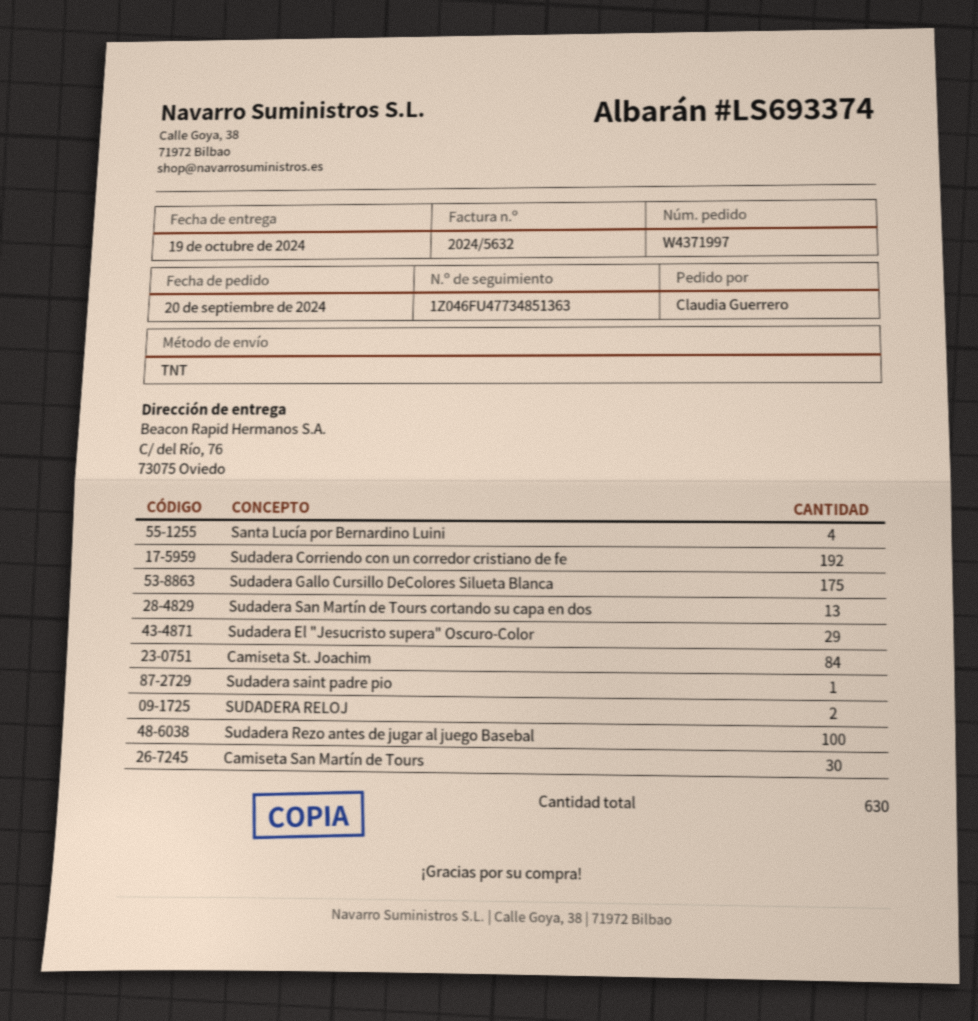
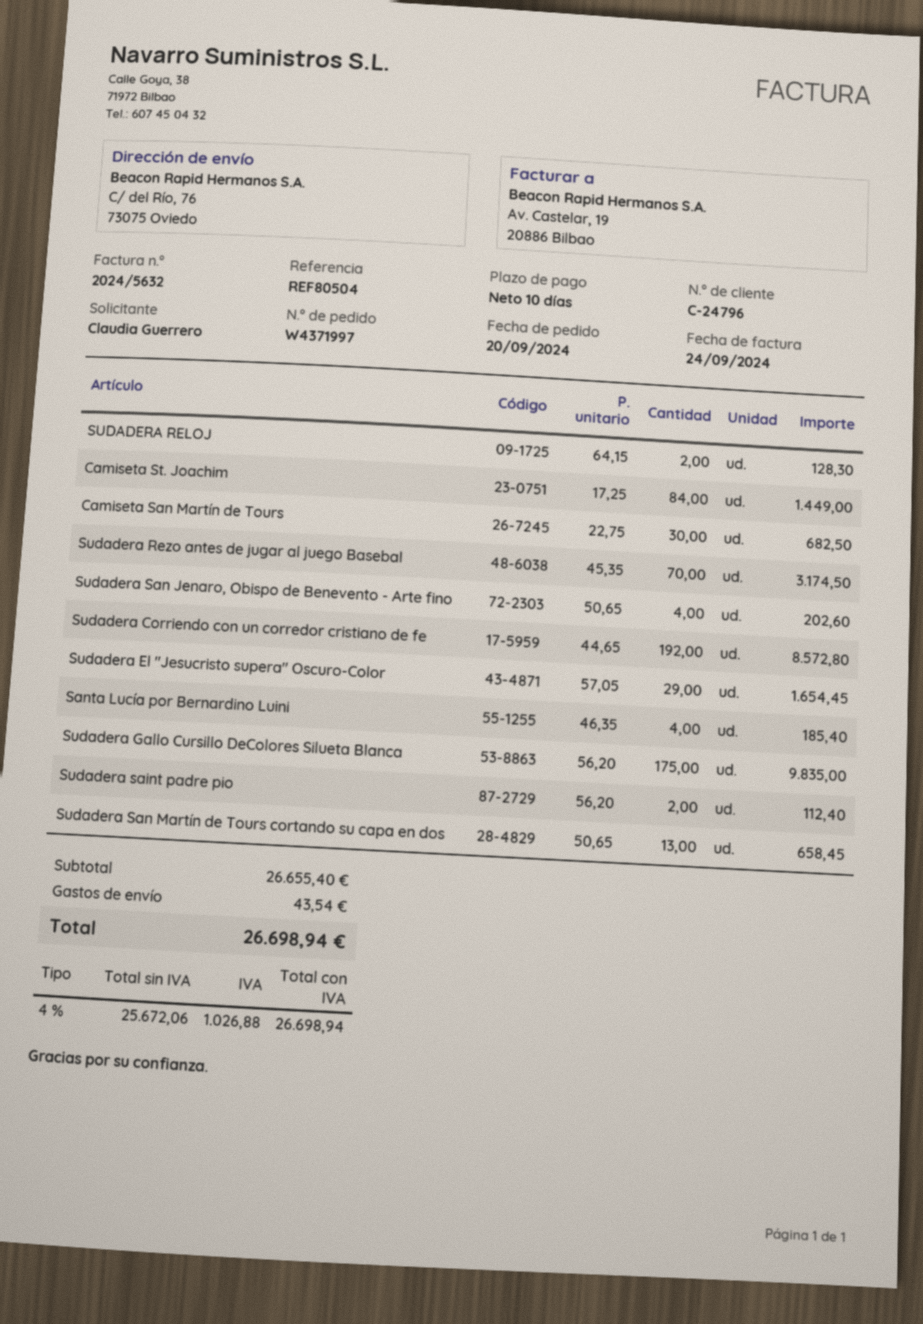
Sudadera saint padre pio: 1 -> 2
Sudadera Rezo antes de jugar al juego Basebal: 100 -> 70
Sudadera San Jenaro, Obispo de Benevento - Arte fino: none -> 4

